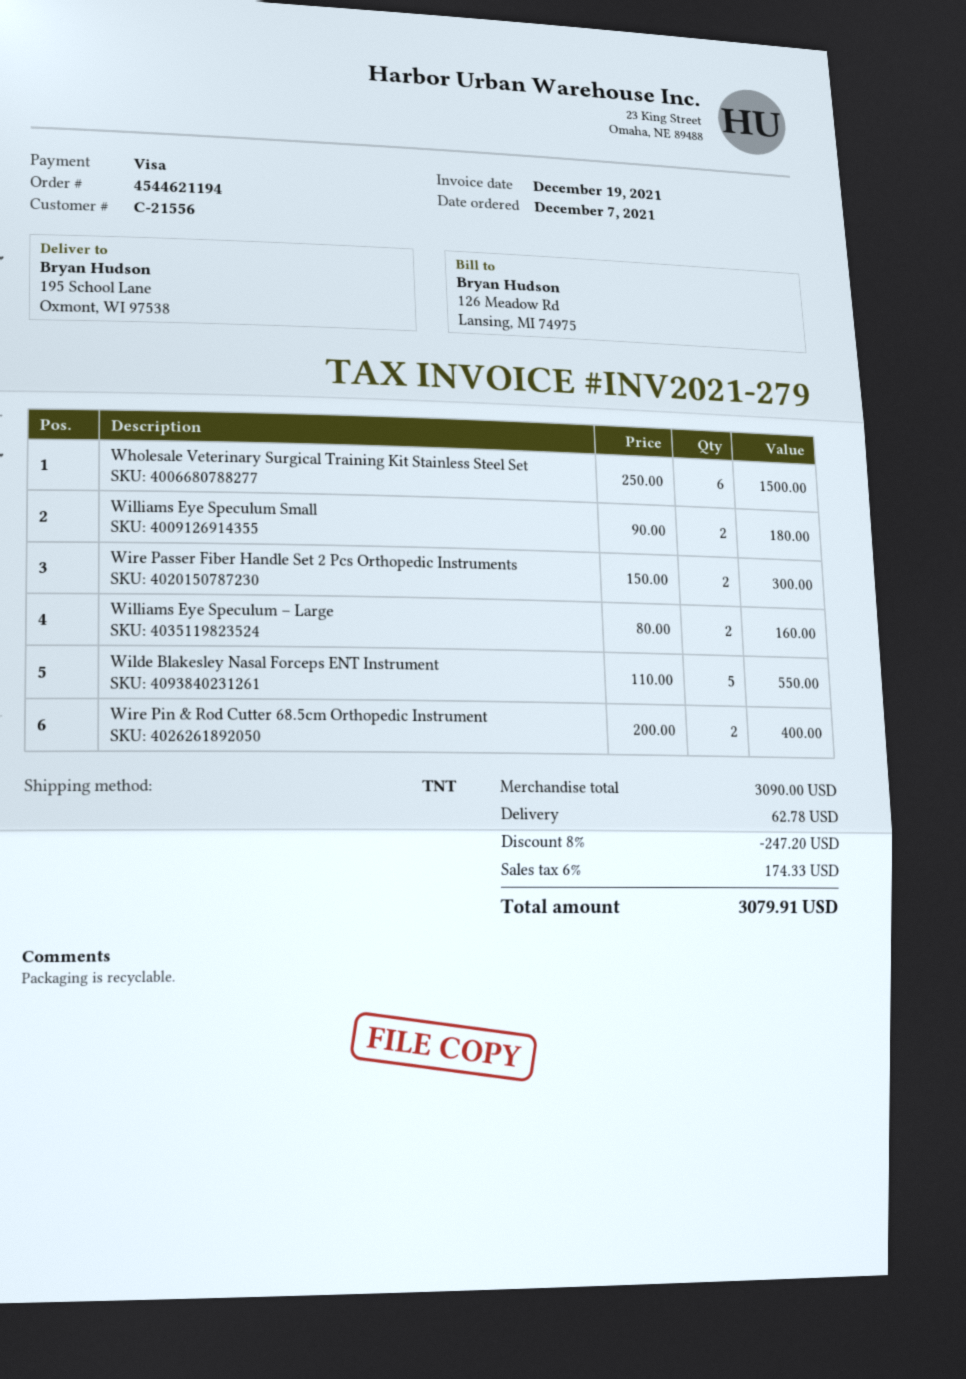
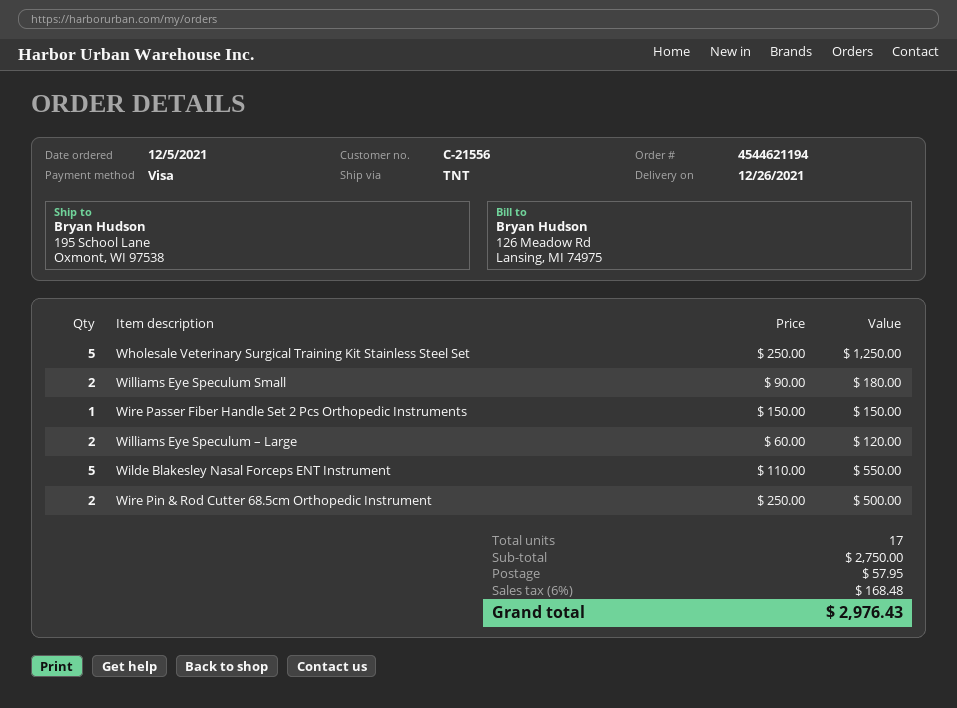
order date: 2021-12-07 -> 2021-12-05
Wholesale Veterinary Surgical Training Kit Stainless Steel Set: 6 x 250.00 = 1500.00 -> 5 x 250.00 = 1250.00
Wire Passer Fiber Handle Set 2 Pcs Orthopedic Instruments: 2 x 150.00 = 300.00 -> 1 x 150.00 = 150.00
Williams Eye Speculum – Large: 2 x 80.00 = 160.00 -> 2 x 60.00 = 120.00
Wire Pin & Rod Cutter 68.5cm Orthopedic Instrument: 2 x 200.00 = 400.00 -> 2 x 250.00 = 500.00
subtotal: 3090.00 -> 2750.00
discount: 8% = 247.20 -> none
shipping: 62.78 -> 57.95
tax: 6% = 174.33 -> 6% = 168.48
total: 3079.91 -> 2976.43

